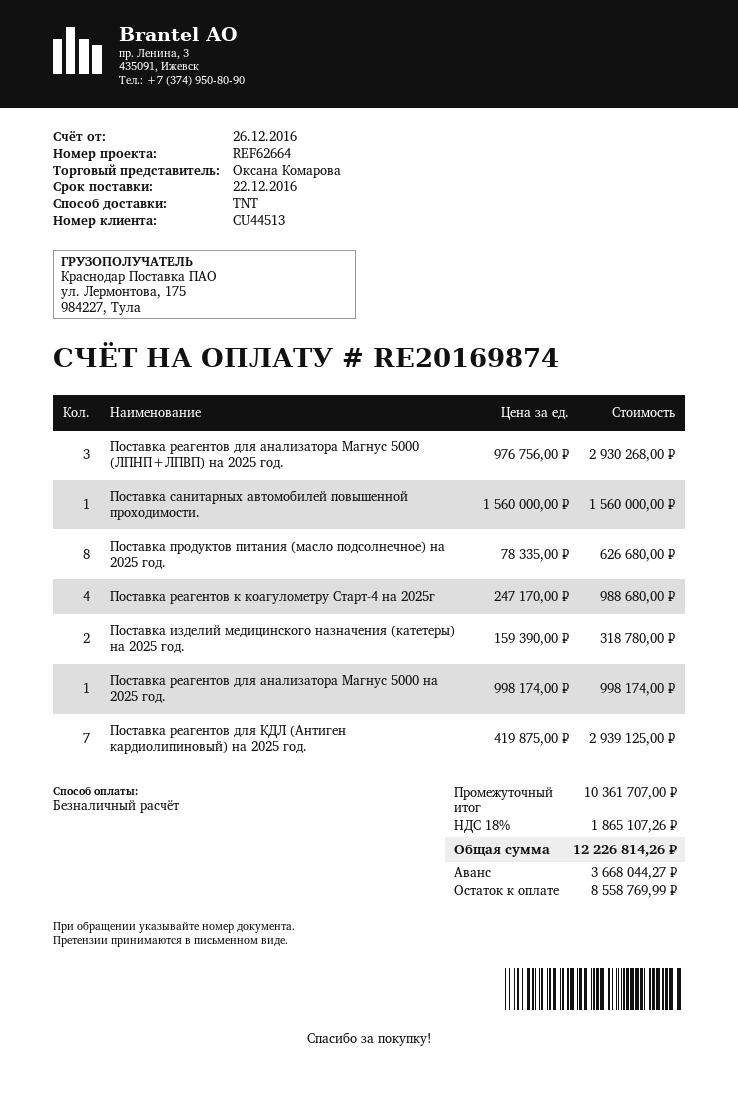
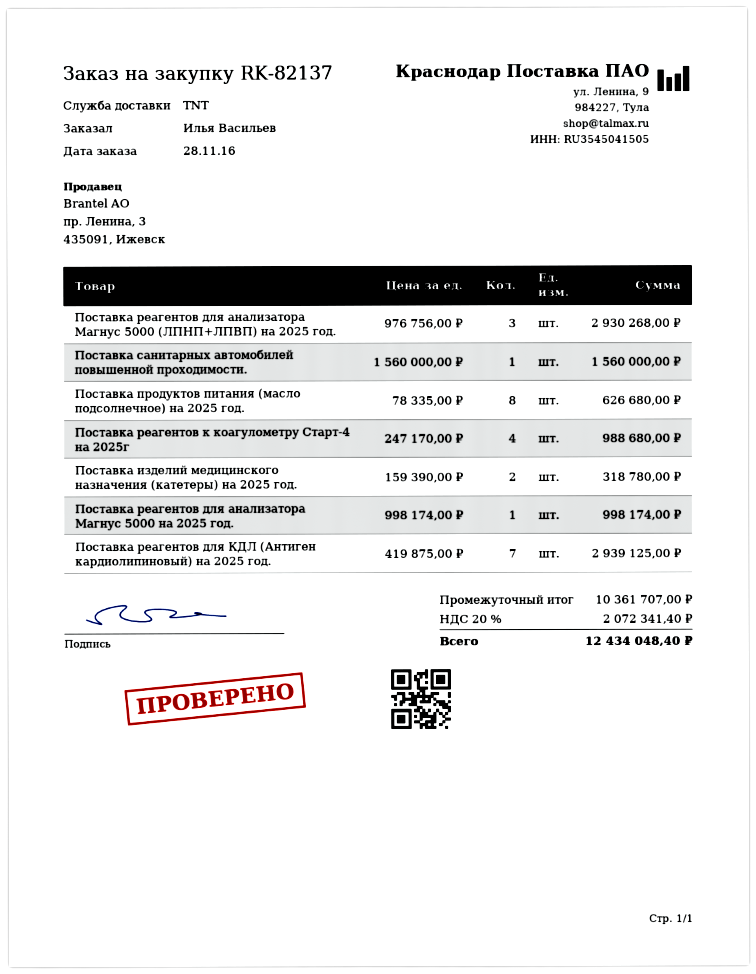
tax: 18% = 1865107.26 -> 20% = 2072341.40
total: 12226814.26 -> 12434048.40

